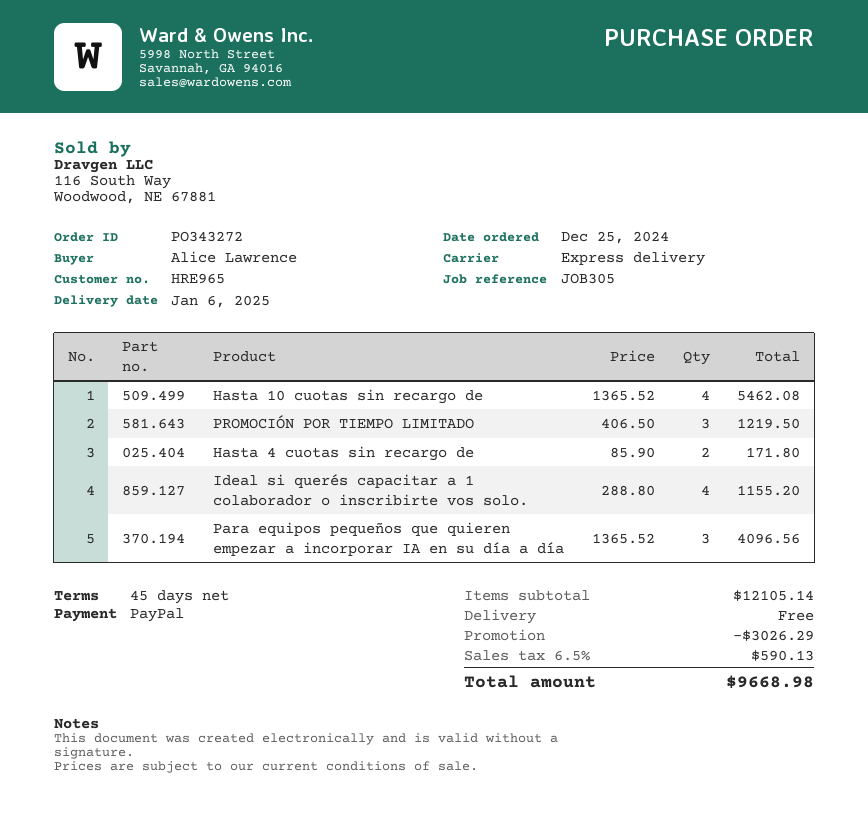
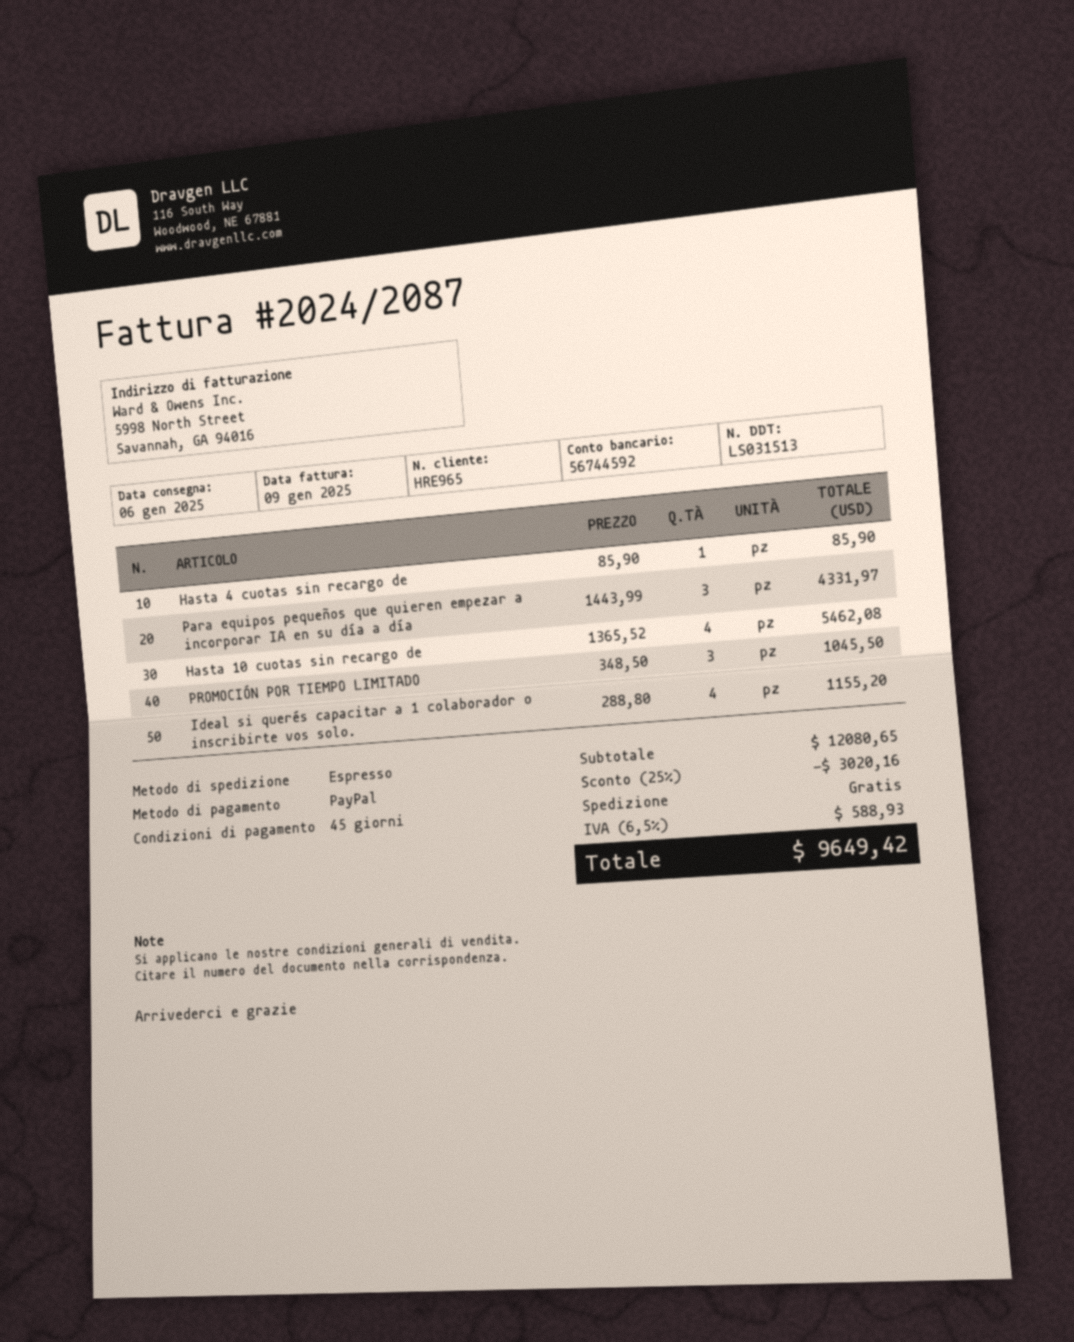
PROMOCIÓN POR TIEMPO LIMITADO: 3 x 406.50 = 1219.50 -> 3 x 348.50 = 1045.50
Hasta 4 cuotas sin recargo de: 2 x 85.90 = 171.80 -> 1 x 85.90 = 85.90
Para equipos pequeños que quieren empezar a incorporar IA en su día a día: 3 x 1365.52 = 4096.56 -> 3 x 1443.99 = 4331.97
subtotal: 12105.14 -> 12080.65
discount: 3026.29 -> 3020.16
tax: 6.5% = 590.13 -> 6.5% = 588.93
total: 9668.98 -> 9649.42

